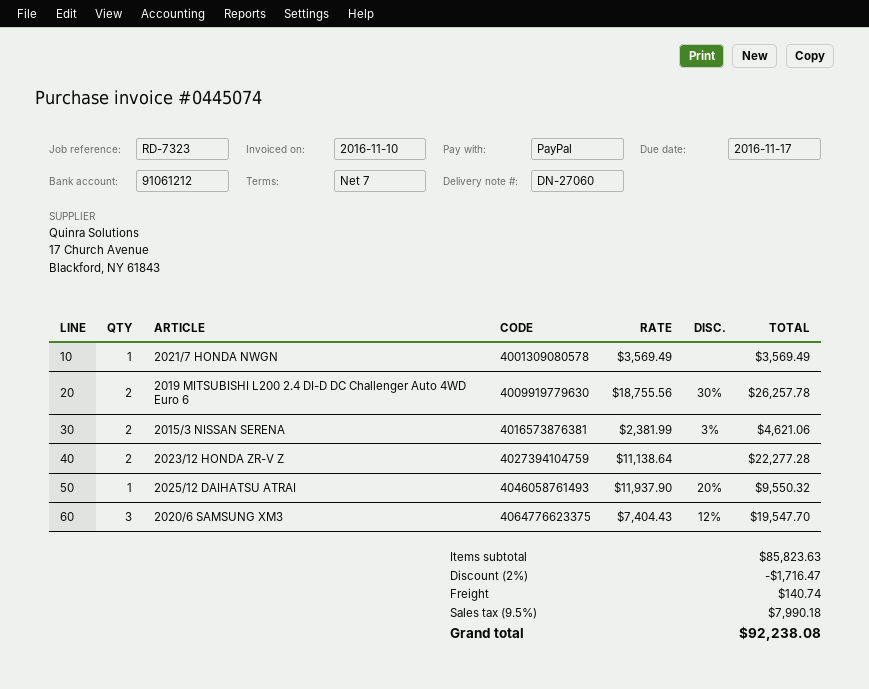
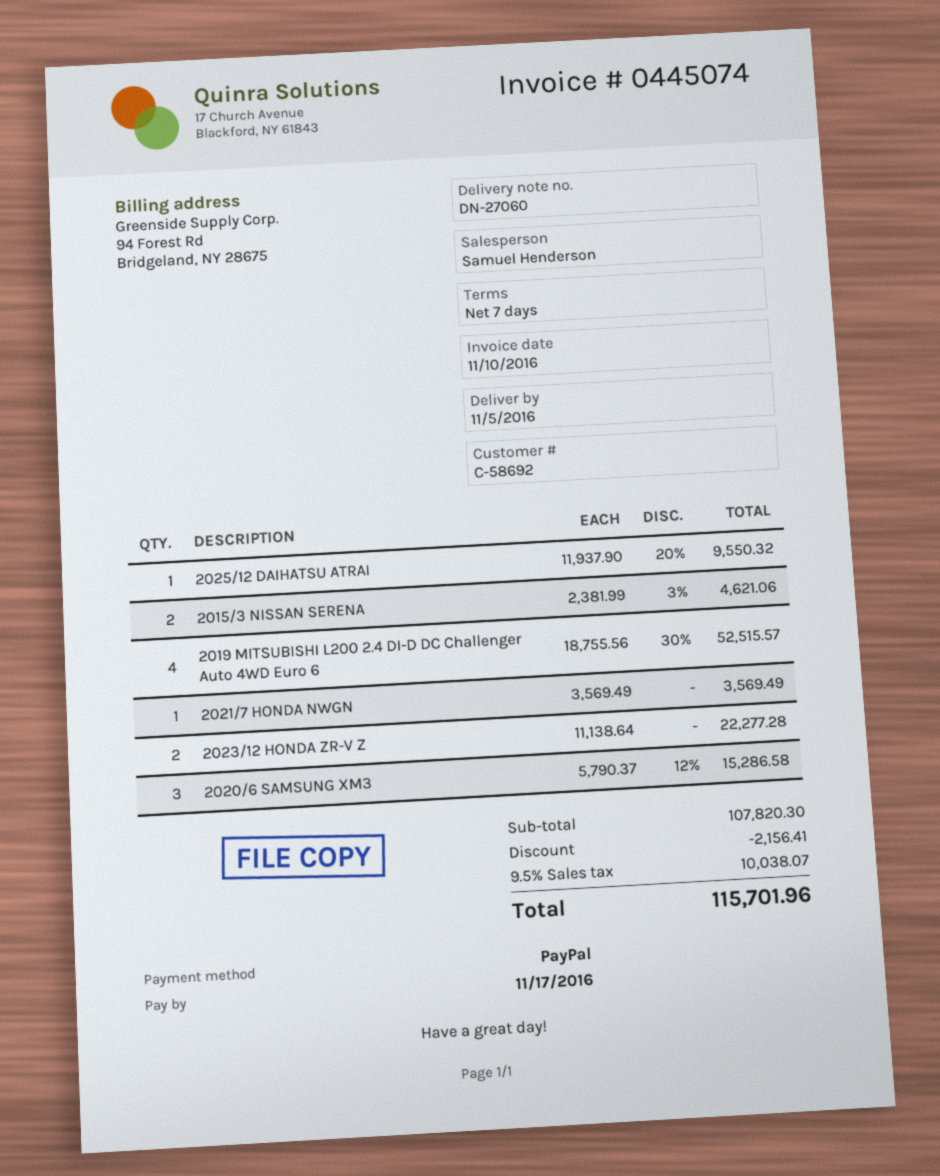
2019 MITSUBISHI L200 2.4 DI-D DC Challenger Auto 4WD Euro 6: 2 x 18755.56 - 30% = 26257.78 -> 4 x 18755.56 - 30% = 52515.57
2020/6 SAMSUNG XM3: 3 x 7404.43 - 12% = 19547.70 -> 3 x 5790.37 - 12% = 15286.58
subtotal: 85823.63 -> 107820.30
discount: 1716.47 -> 2156.41
shipping: 140.74 -> none
tax: 9.5% = 7990.18 -> 9.5% = 10038.07
total: 92238.08 -> 115701.96

